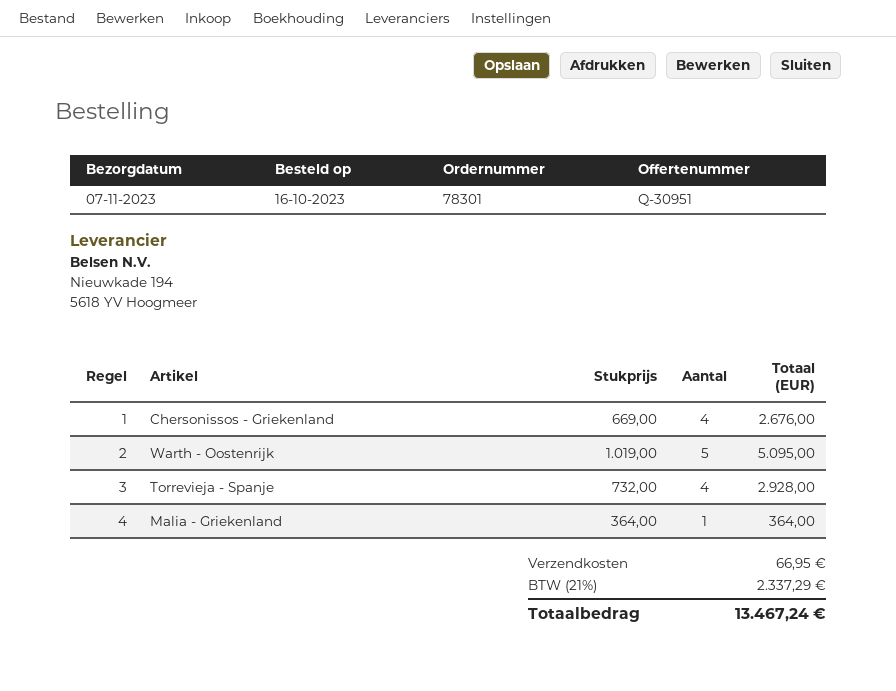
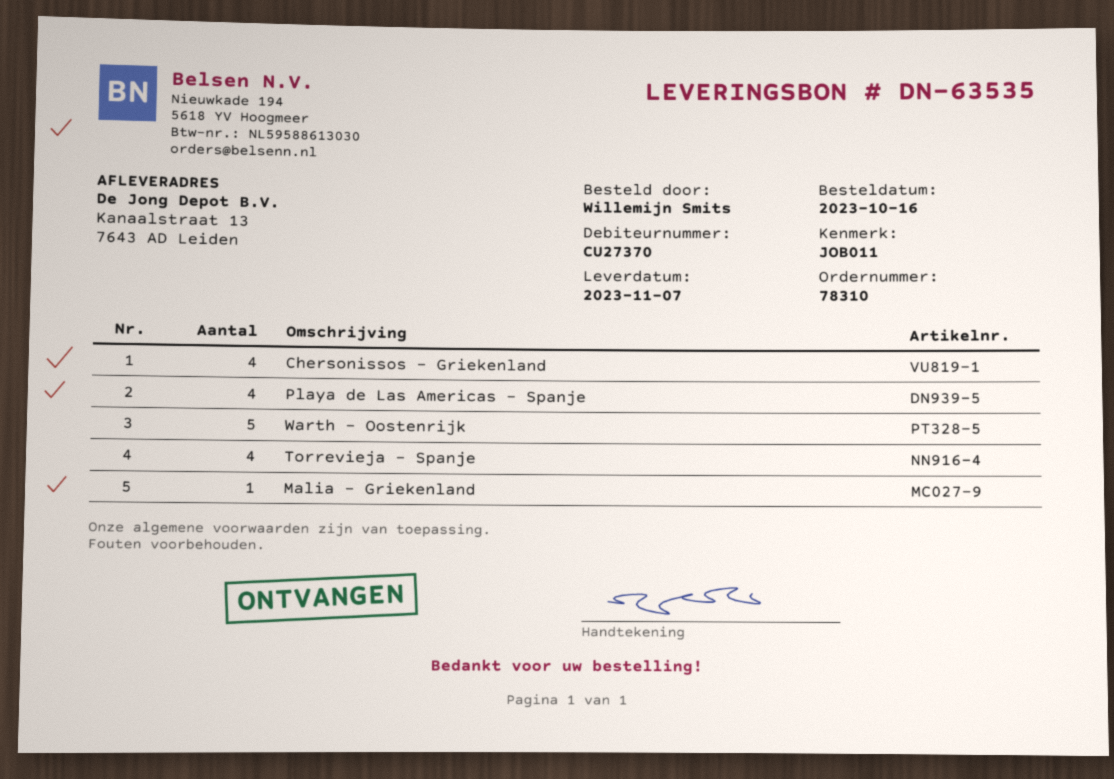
order number: 78301 -> 78310
Playa de Las Americas - Spanje: none -> 4

